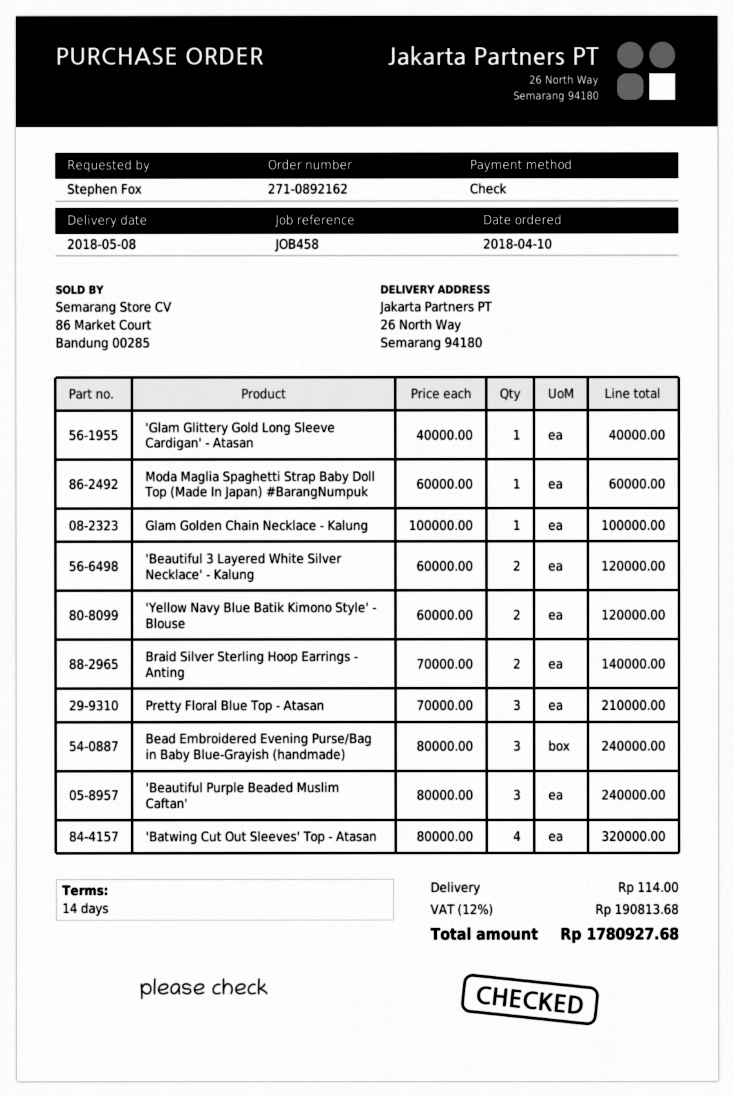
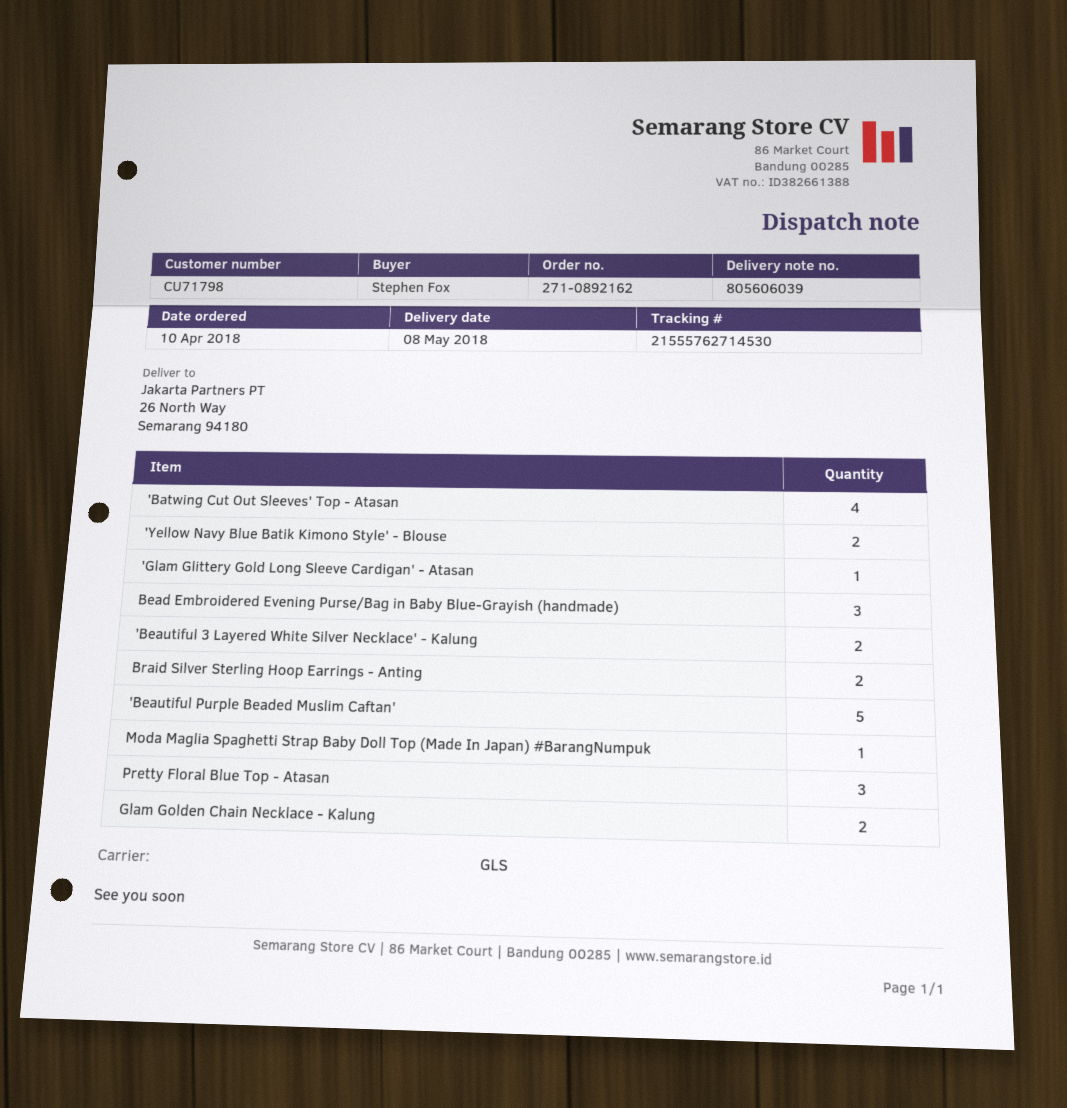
Glam Golden Chain Necklace - Kalung: 1 -> 2
'Beautiful Purple Beaded Muslim Caftan': 3 -> 5

